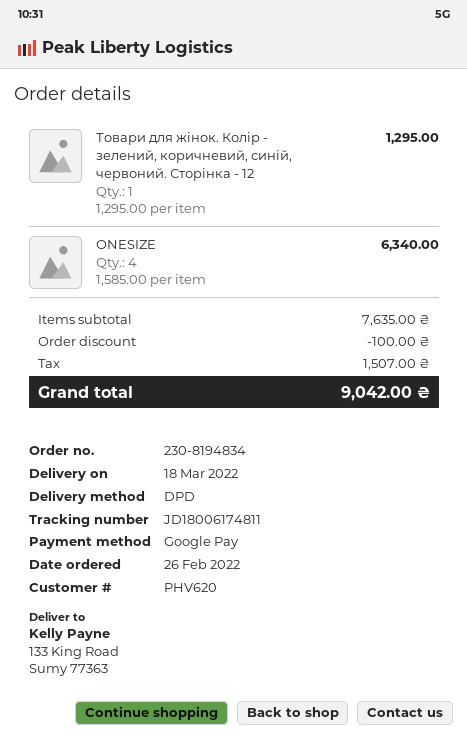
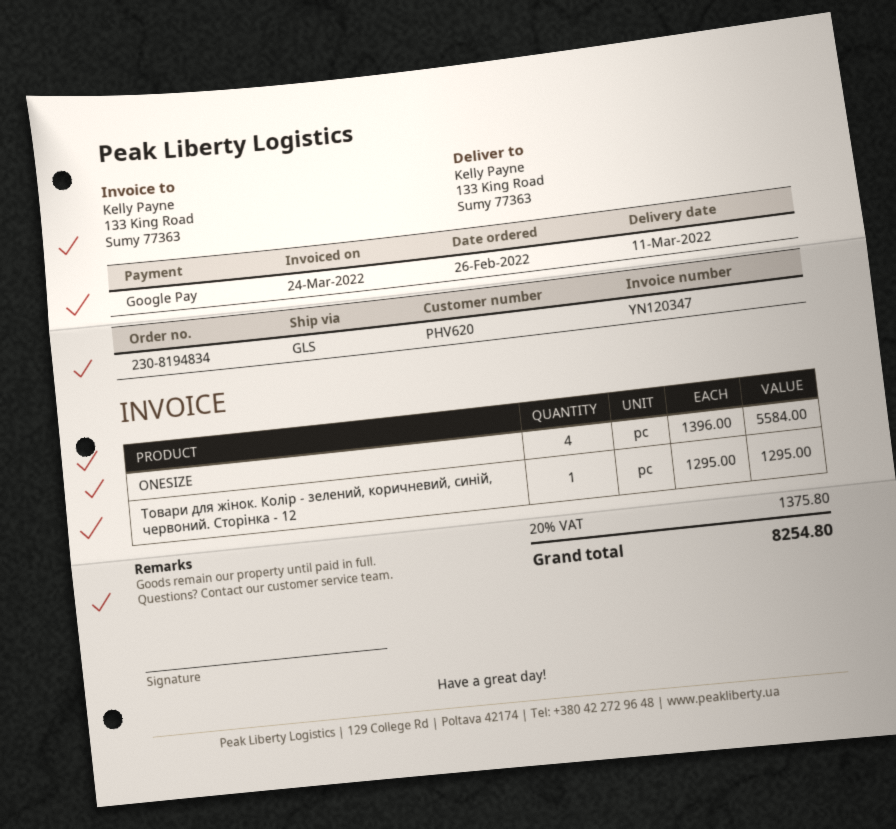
delivery date: 2022-03-18 -> 2022-03-11
shipping method: DPD -> GLS
ONESIZE: 4 x 1585.00 = 6340.00 -> 4 x 1396.00 = 5584.00
discount: 100.00 -> none
tax: 1507.00 -> 1375.80
total: 9042.00 -> 8254.80

